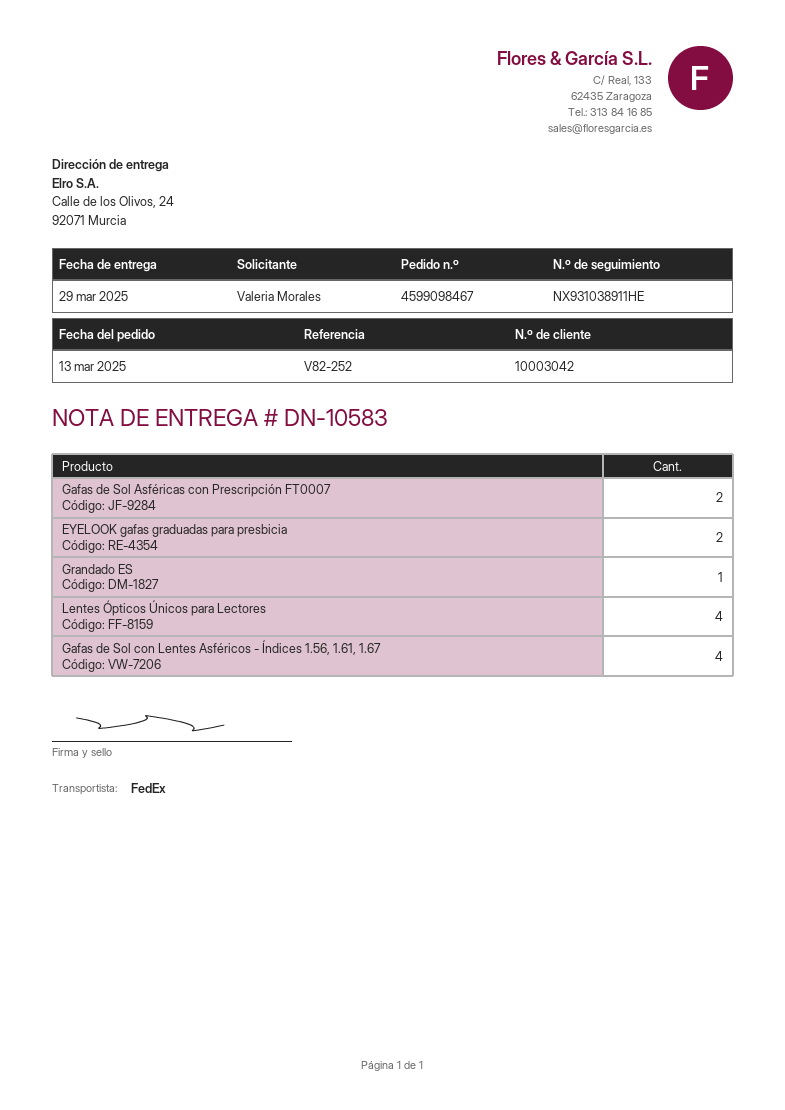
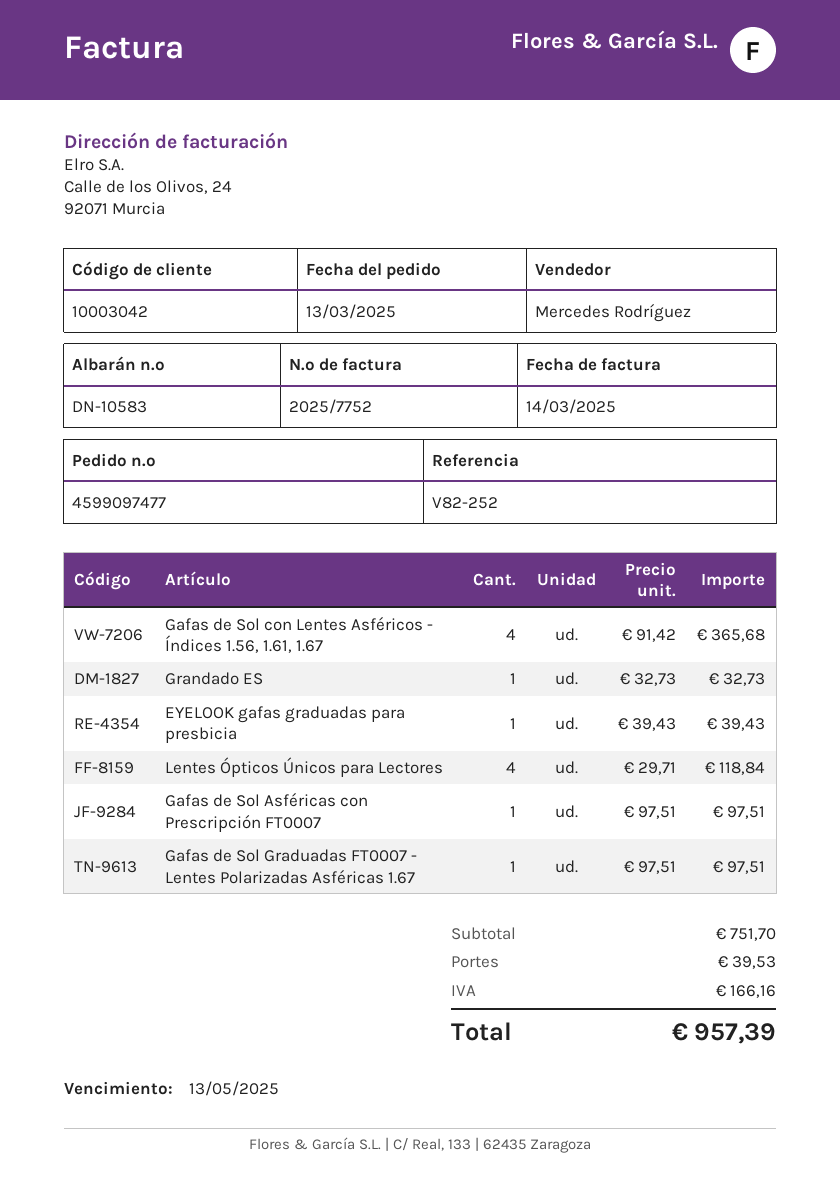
order number: 4599098467 -> 4599097477
Gafas de Sol Asféricas con Prescripción FT0007: 2 -> 1
EYELOOK gafas graduadas para presbicia: 2 -> 1
Gafas de Sol Graduadas FT0007 - Lentes Polarizadas Asféricas 1.67: none -> 1

